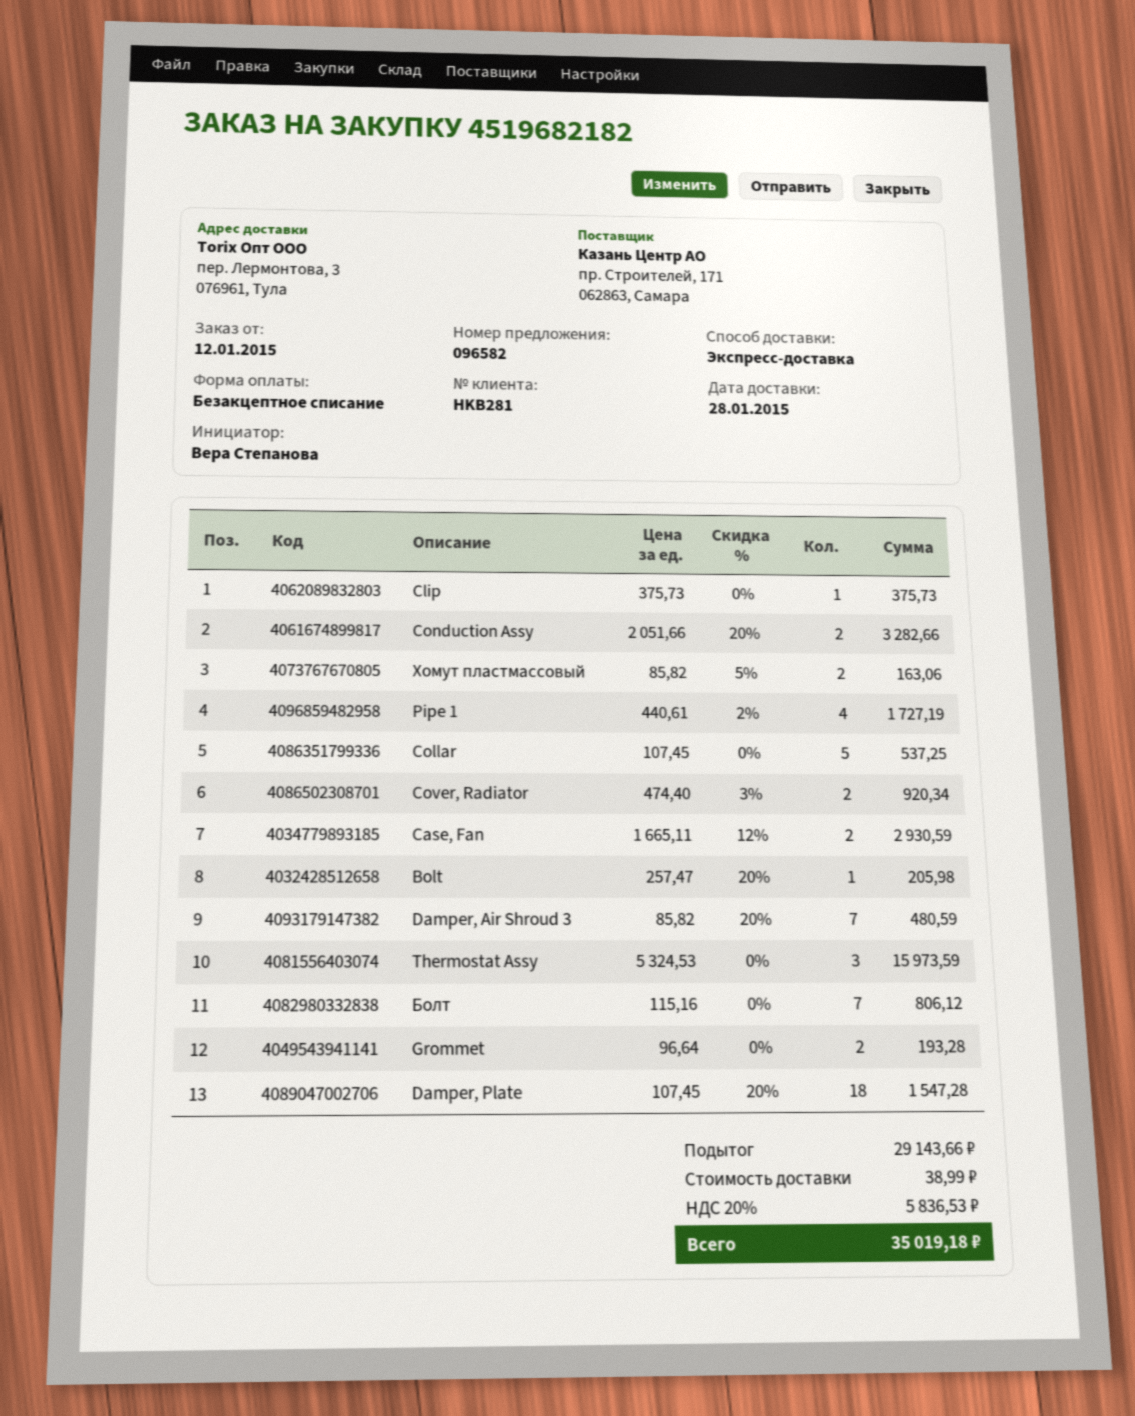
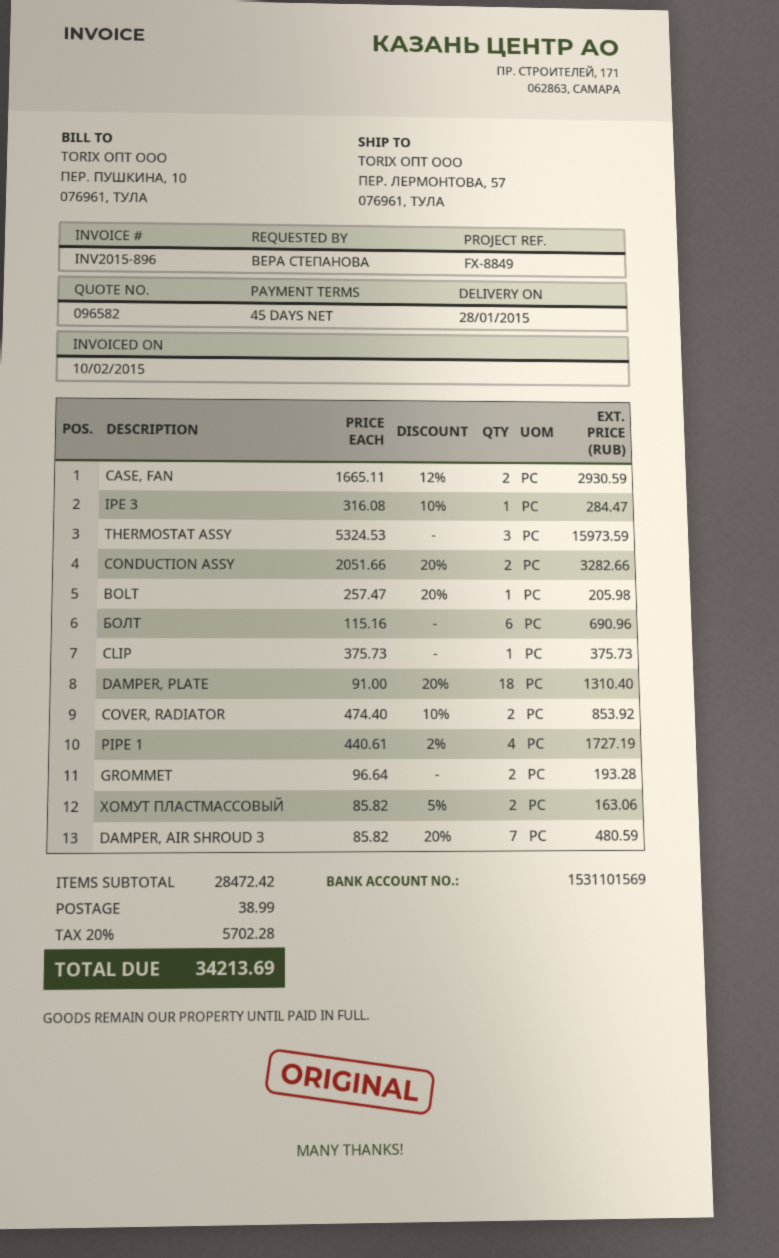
ship to: пер. Лермонтова, 3, 076961, Тула -> ПЕР. ЛЕРМОНТОВА, 57, 076961, ТУЛА
Collar: 5 x 107.45 = 537.25 -> none
Cover, Radiator: 2 x 474.40 - 3% = 920.34 -> 2 x 474.40 - 10% = 853.92
Болт: 7 x 115.16 = 806.12 -> 6 x 115.16 = 690.96
Damper, Plate: 18 x 107.45 - 20% = 1547.28 -> 18 x 91.00 - 20% = 1310.40
IPE 3: none -> 1 x 316.08 - 10% = 284.47
subtotal: 29143.66 -> 28472.42
tax: 20% = 5836.53 -> 20% = 5702.28
total: 35019.18 -> 34213.69

